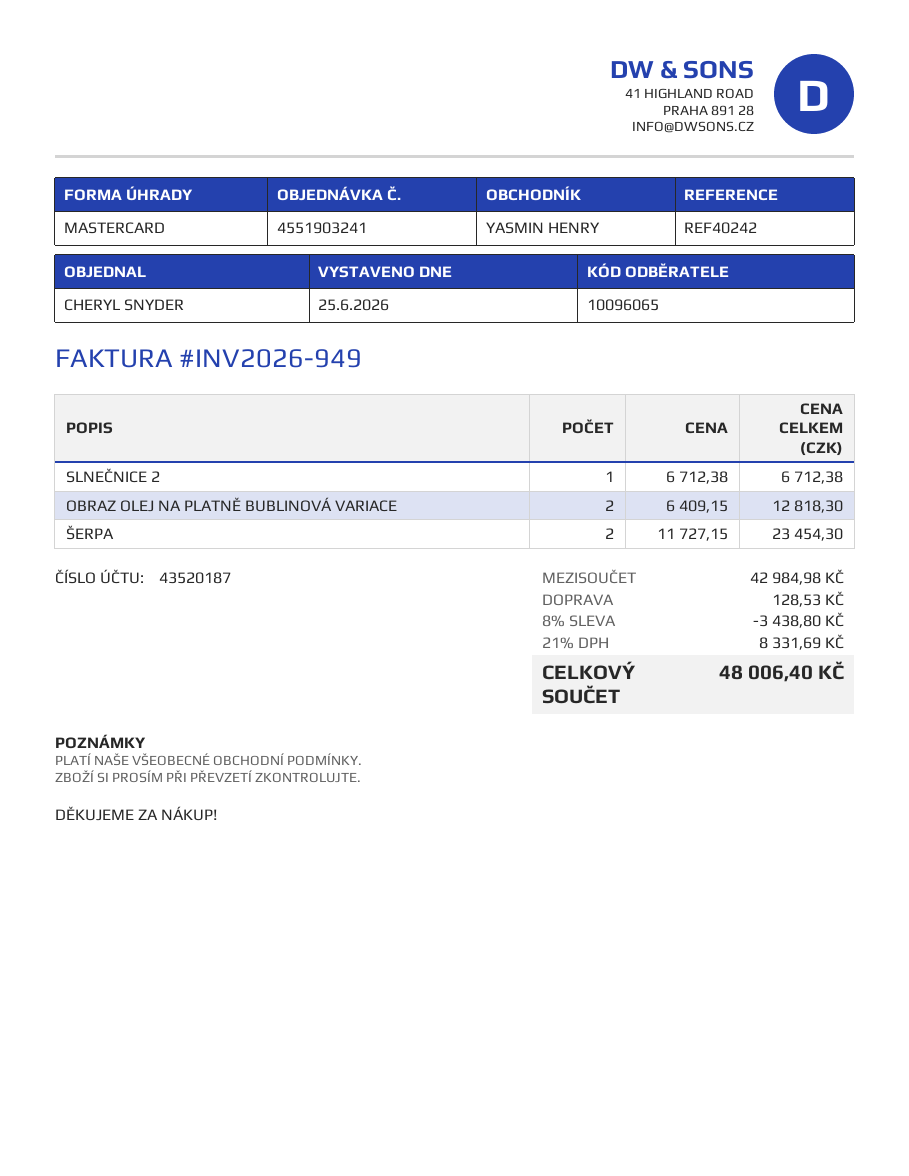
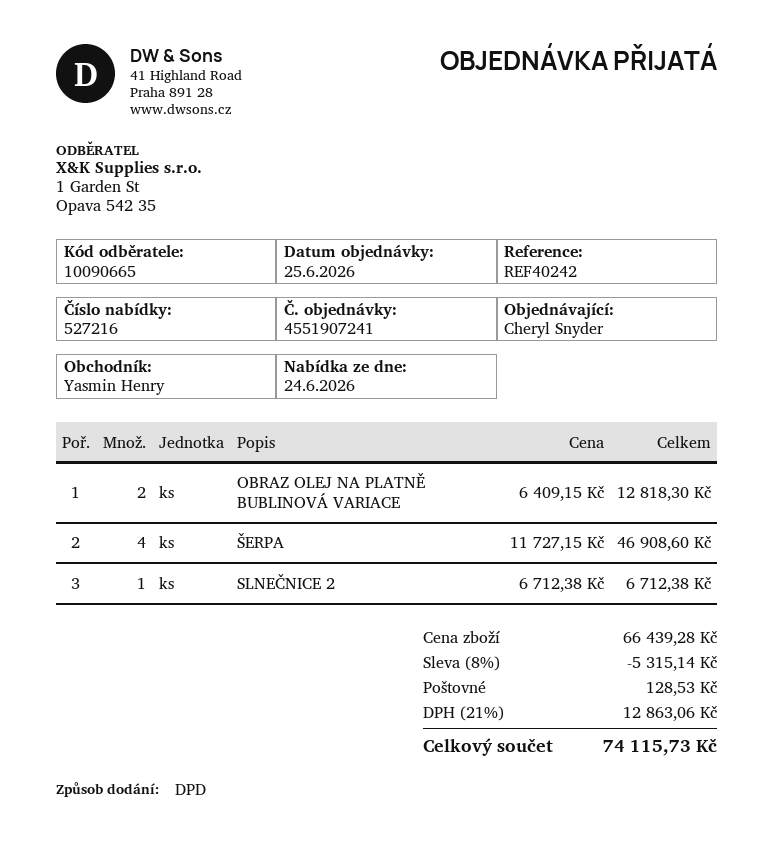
order number: 4551903241 -> 4551907241
customer number: 10096065 -> 10090665
ŠERPA: 2 x 11727.15 = 23454.30 -> 4 x 11727.15 = 46908.60
subtotal: 42984.98 -> 66439.28
discount: 8% = 3438.80 -> 8% = 5315.14
tax: 21% = 8331.69 -> 21% = 12863.06
total: 48006.40 -> 74115.73

